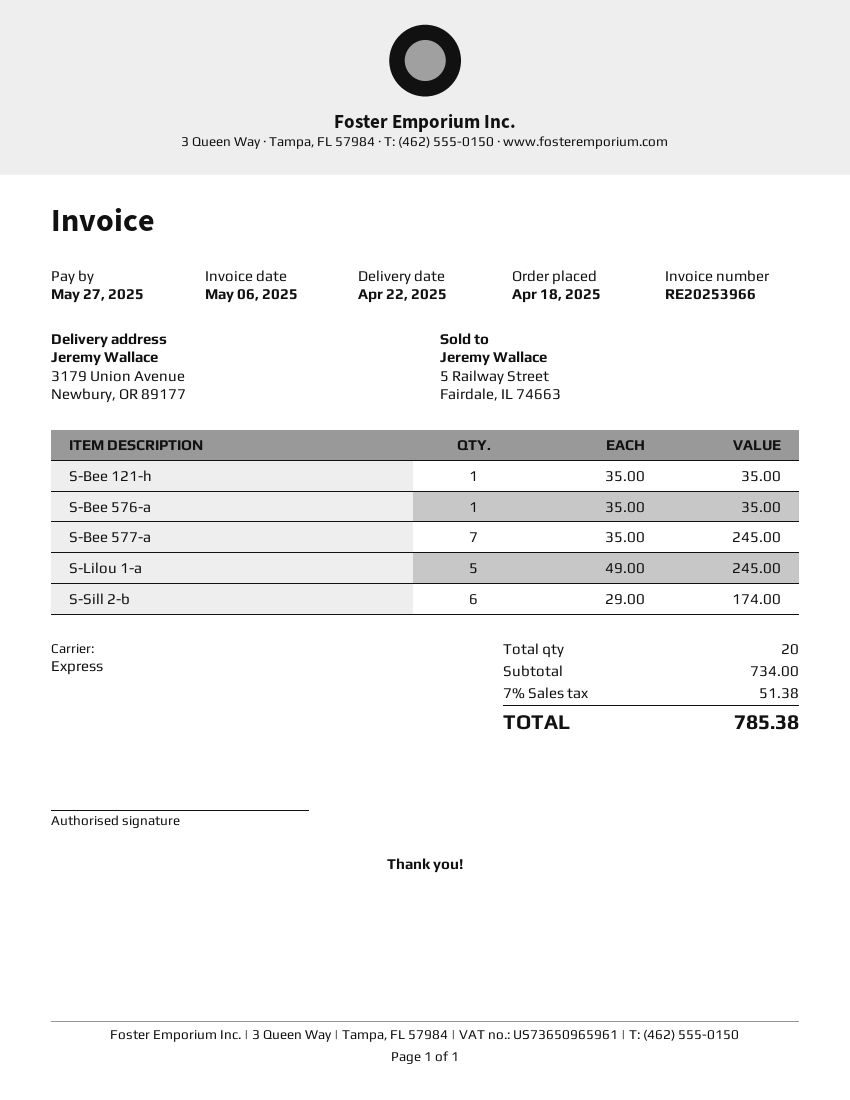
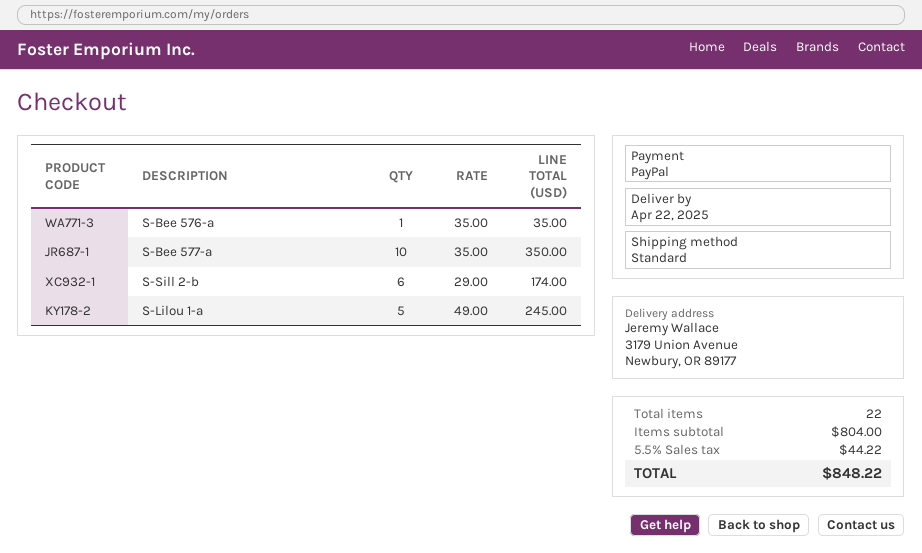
shipping method: express -> standard
S-Bee 121-h: 1 x 35.00 = 35.00 -> none
S-Bee 577-a: 7 x 35.00 = 245.00 -> 10 x 35.00 = 350.00
total quantity: 20 -> 22
subtotal: 734.00 -> 804.00
tax: 7% = 51.38 -> 5.5% = 44.22
total: 785.38 -> 848.22

